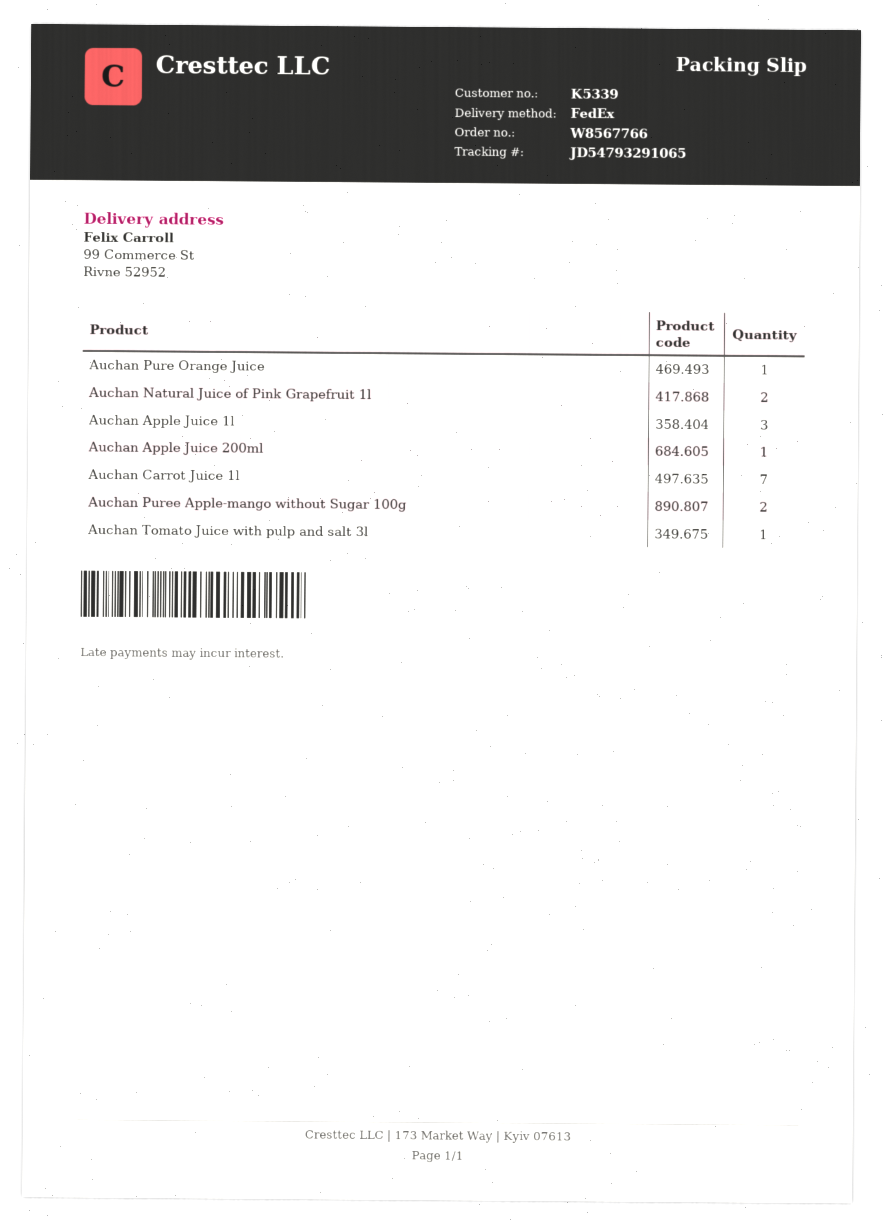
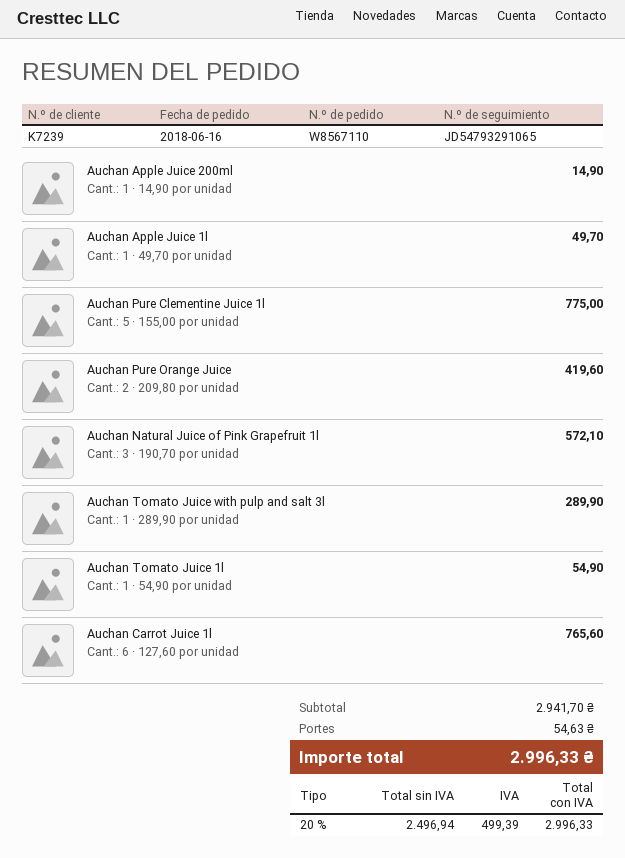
order number: W8567766 -> W8567110
customer number: K5339 -> K7239
Auchan Pure Orange Juice: 1 -> 2
Auchan Natural Juice of Pink Grapefruit 1l: 2 -> 3
Auchan Apple Juice 1l: 3 -> 1
Auchan Carrot Juice 1l: 7 -> 6
Auchan Puree Apple-mango without Sugar 100g: 2 -> none
Auchan Pure Clementine Juice 1l: none -> 5
Auchan Tomato Juice 1l: none -> 1

